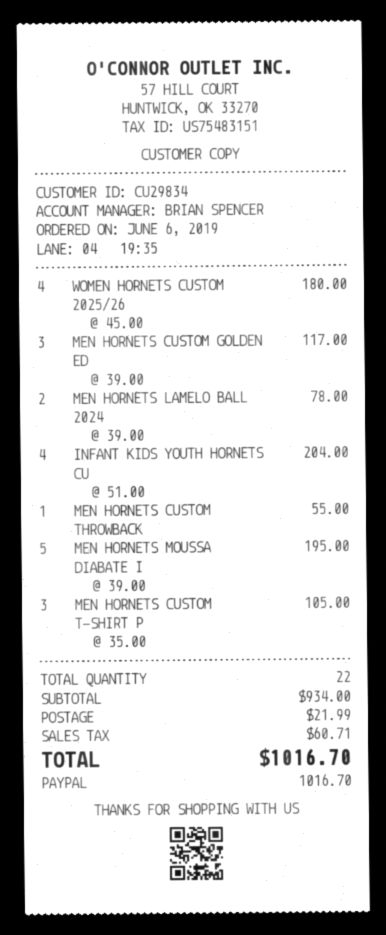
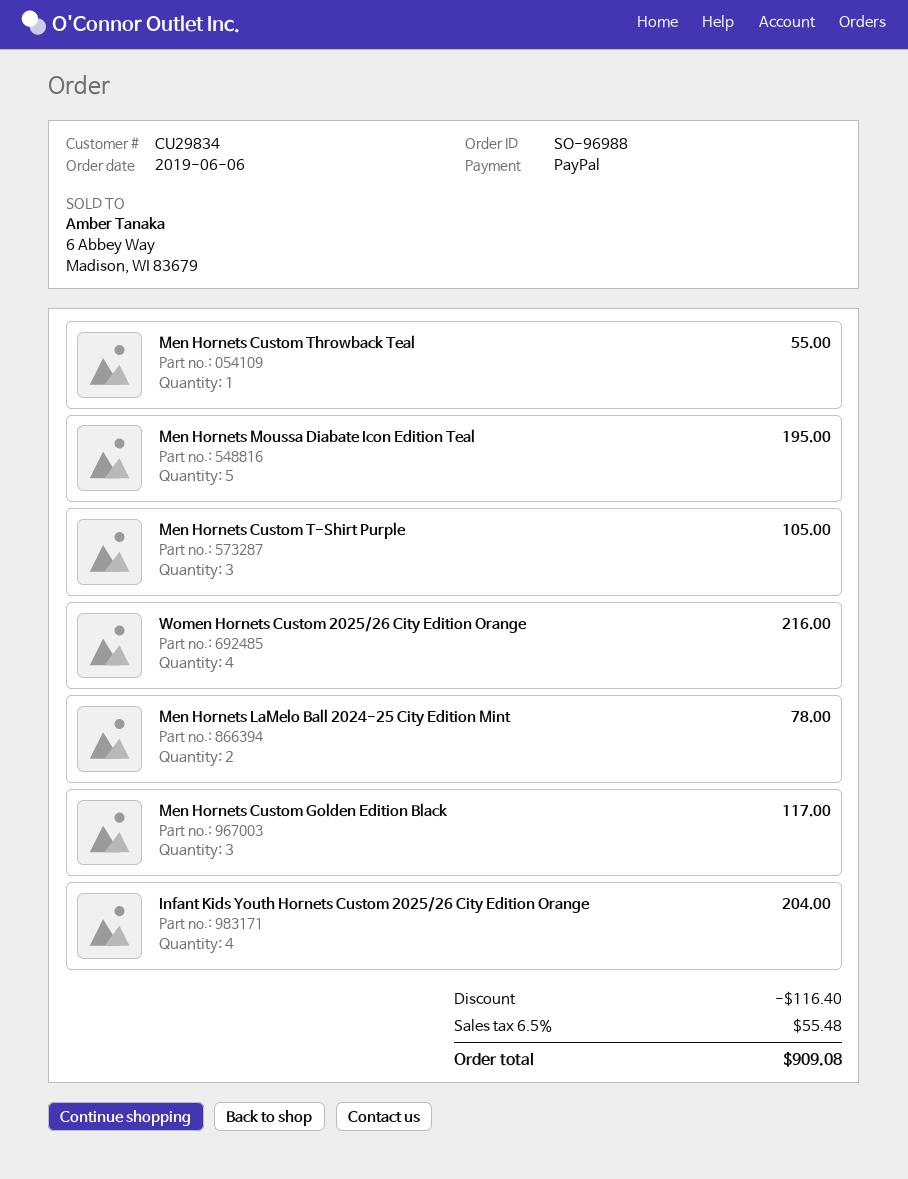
WOMEN HORNETS CUSTOM 2025/26: 4 for 180.00 -> 4 for 216.00
discount: none -> 116.40
shipping: 21.99 -> none
tax: 60.71 -> 55.48
total: 1016.70 -> 909.08

